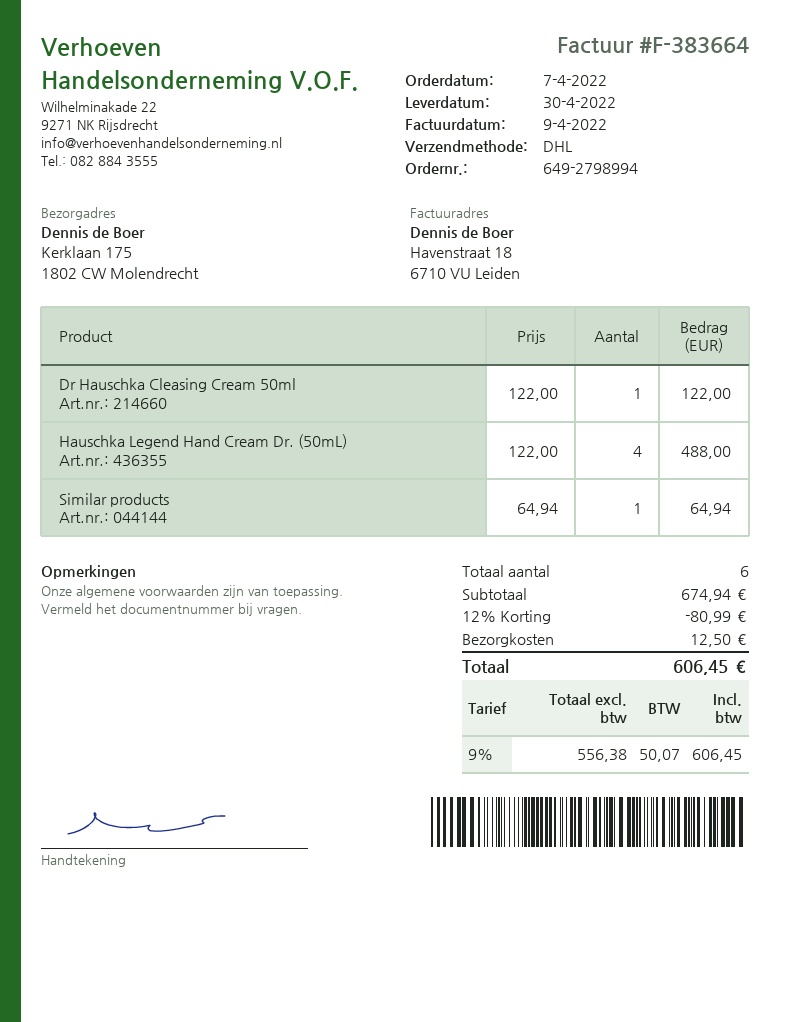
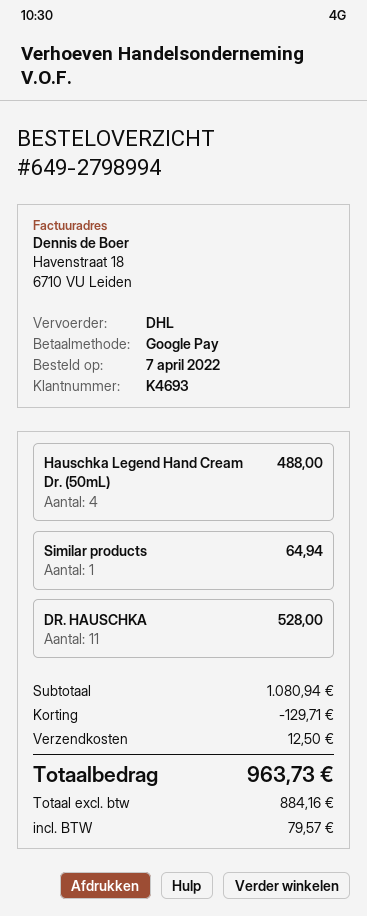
Dr Hauschka Cleasing Cream 50ml: 1 for 122.00 -> none
DR. HAUSCHKA: none -> 11 for 528.00
subtotal: 674.94 -> 1080.94
discount: 80.99 -> 129.71
net: 556.38 -> 884.16
tax: 50.07 -> 79.57
total: 606.45 -> 963.73

